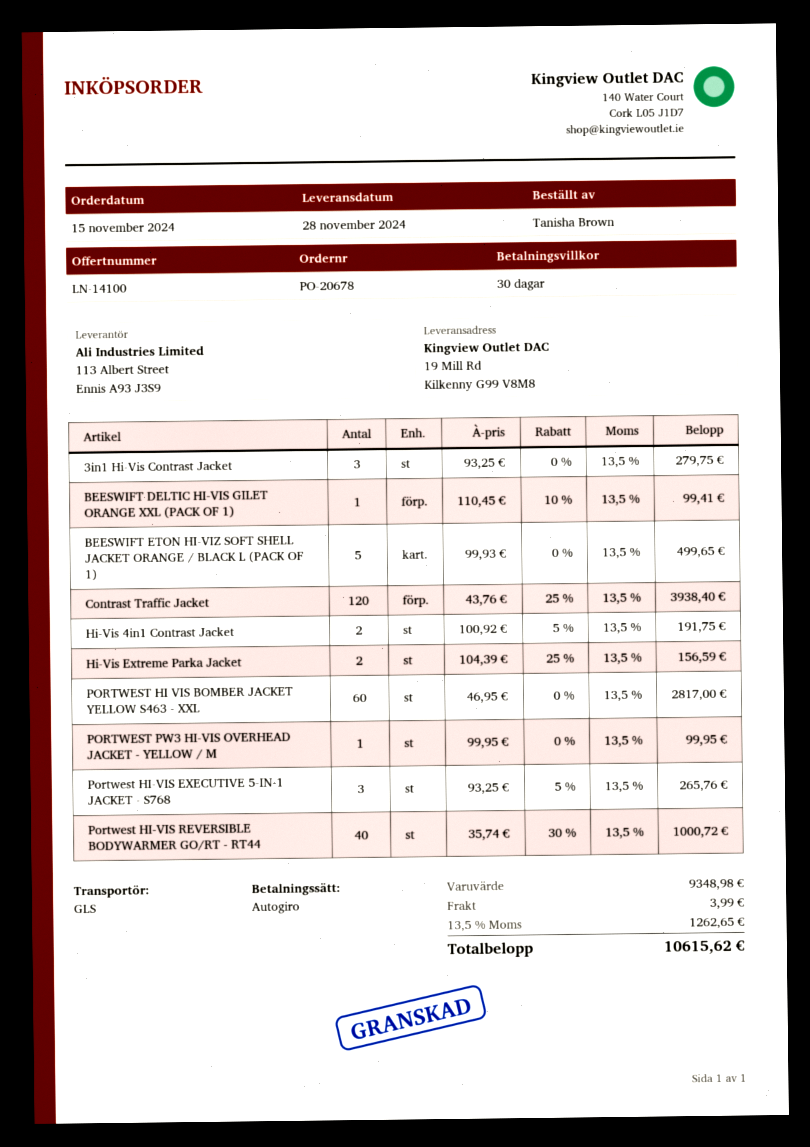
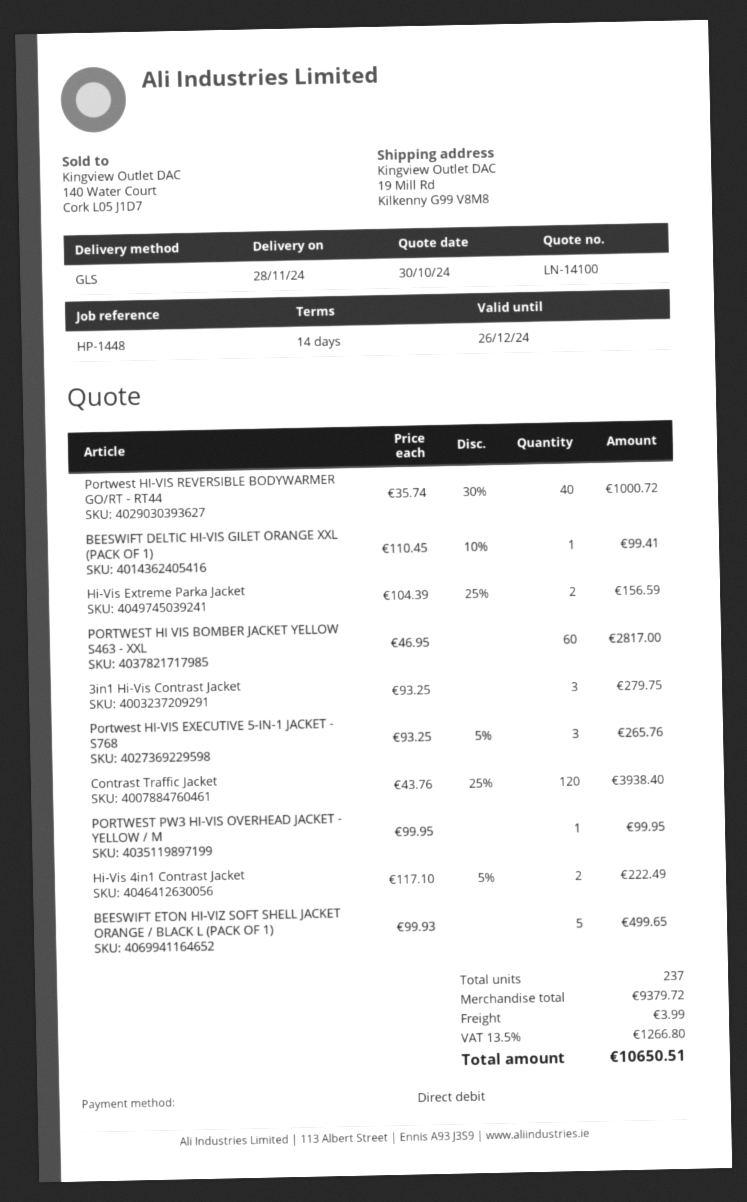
payment terms: 30 days -> 14 days
Hi-Vis 4in1 Contrast Jacket: 2 x 100.92 - 5% = 191.75 -> 2 x 117.10 - 5% = 222.49
subtotal: 9348.98 -> 9379.72
tax: 13.5% = 1262.65 -> 13.5% = 1266.80
total: 10615.62 -> 10650.51

